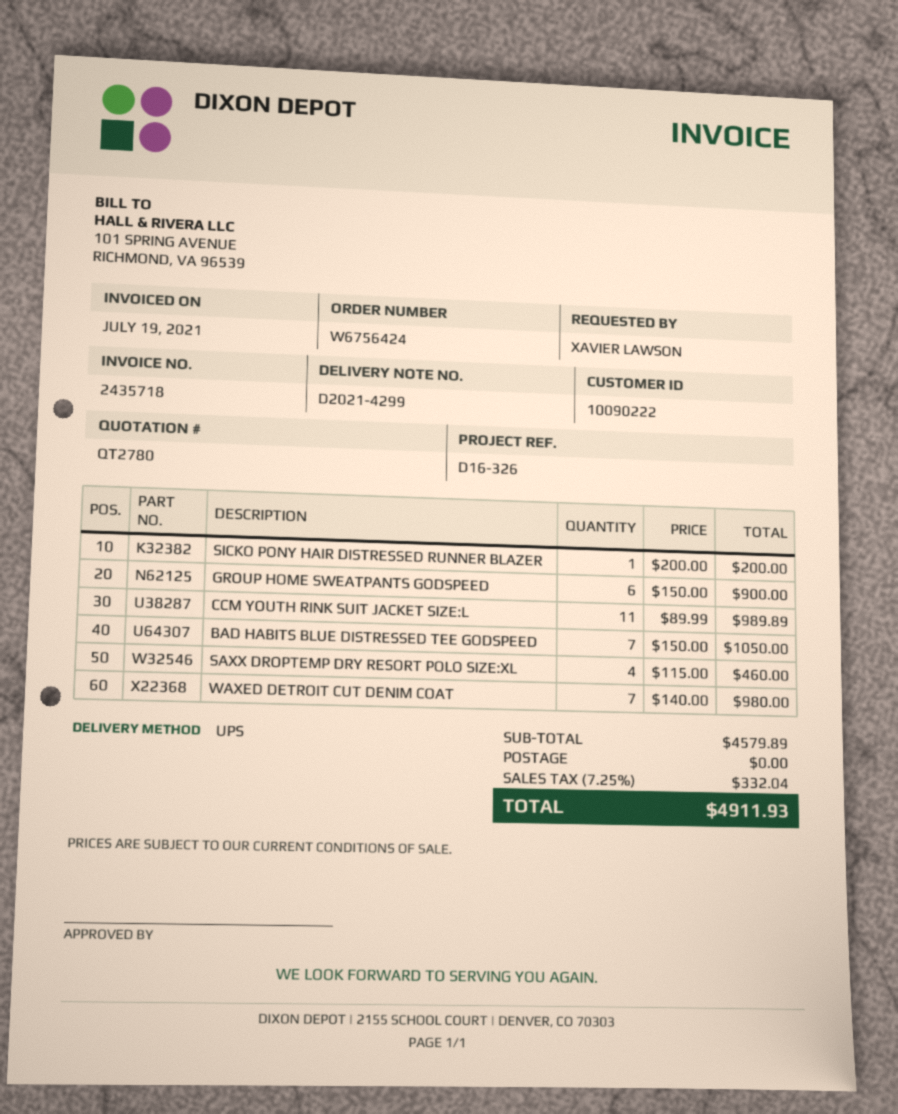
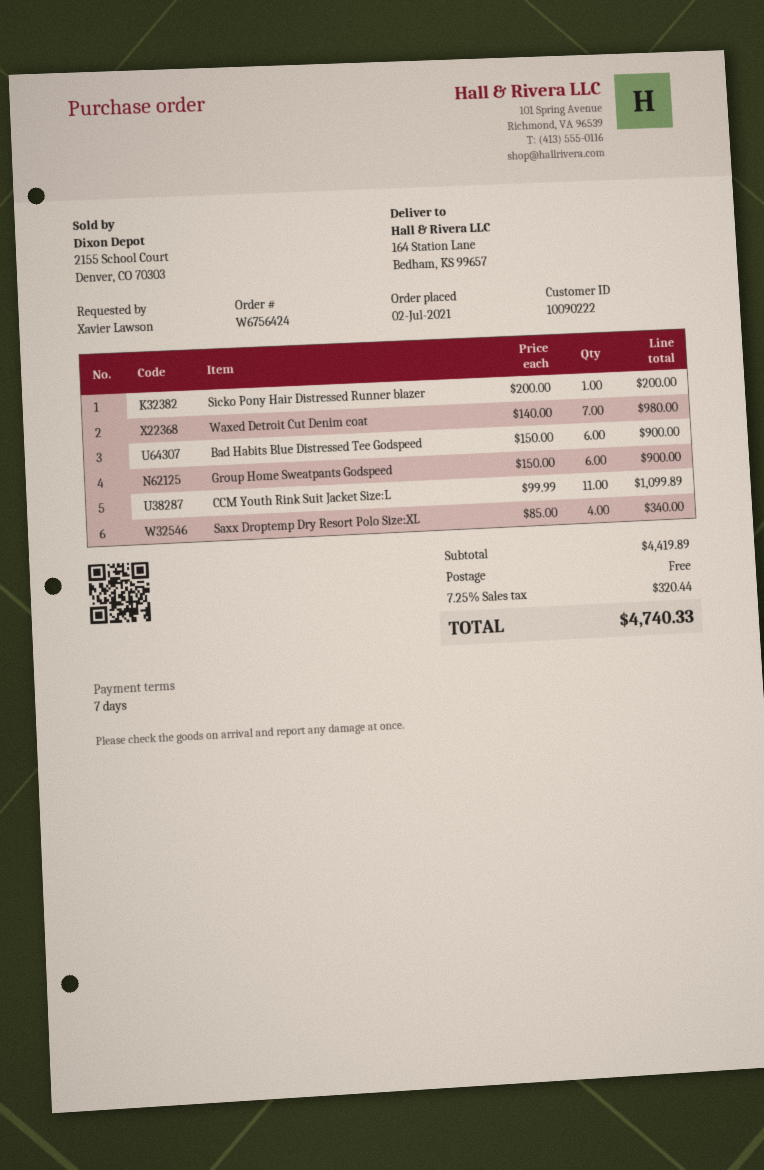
CCM YOUTH RINK SUIT JACKET SIZE:L: 11 x 89.99 = 989.89 -> 11 x 99.99 = 1099.89
BAD HABITS BLUE DISTRESSED TEE GODSPEED: 7 x 150.00 = 1050.00 -> 6 x 150.00 = 900.00
SAXX DROPTEMP DRY RESORT POLO SIZE:XL: 4 x 115.00 = 460.00 -> 4 x 85.00 = 340.00
subtotal: 4579.89 -> 4419.89
tax: 7.25% = 332.04 -> 7.25% = 320.44
total: 4911.93 -> 4740.33

